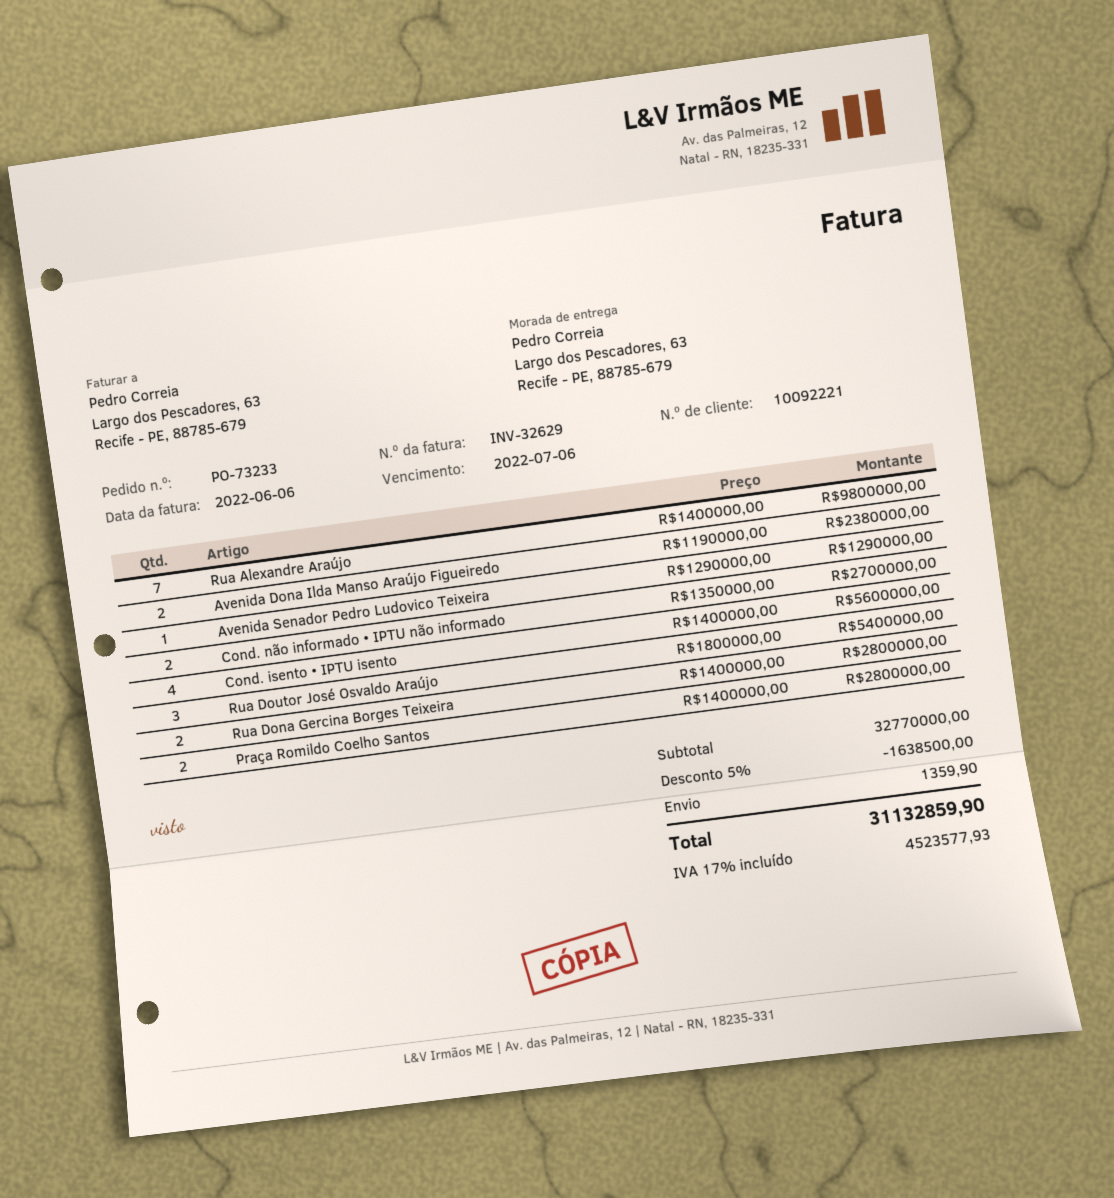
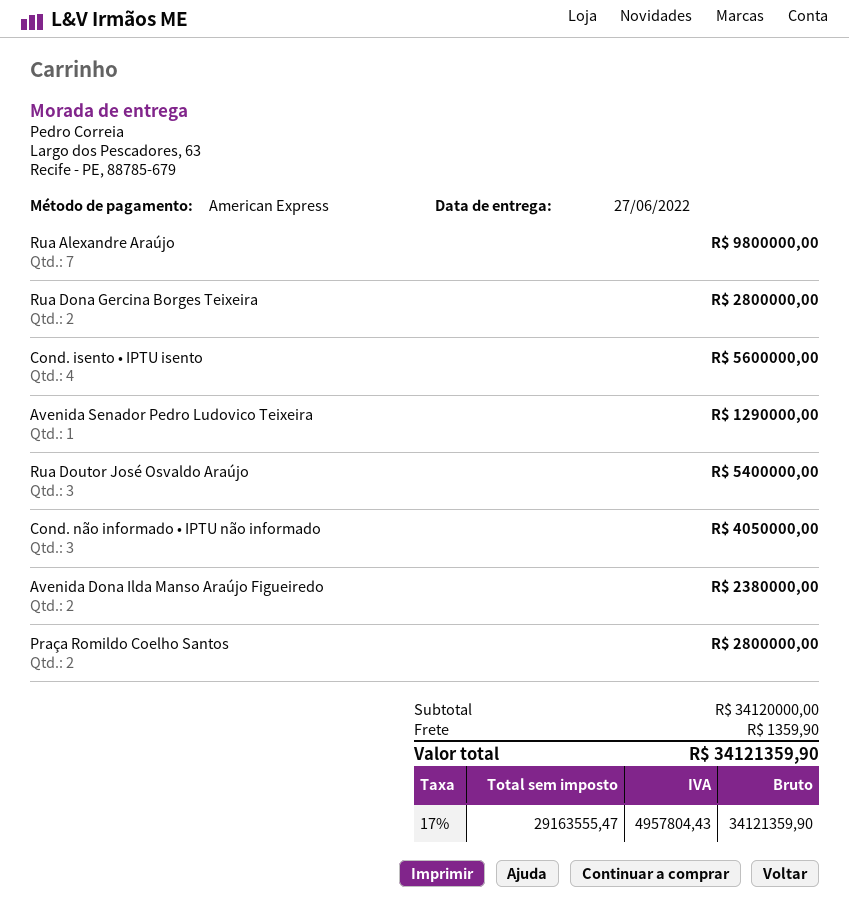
Cond. não informado • IPTU não informado: 2 for 2700000.00 -> 3 for 4050000.00
subtotal: 32770000.00 -> 34120000.00
discount: 5% = 1638500.00 -> none
tax: 17% = 4523577.93 -> 17% = 4957804.43
total: 31132859.90 -> 34121359.90

